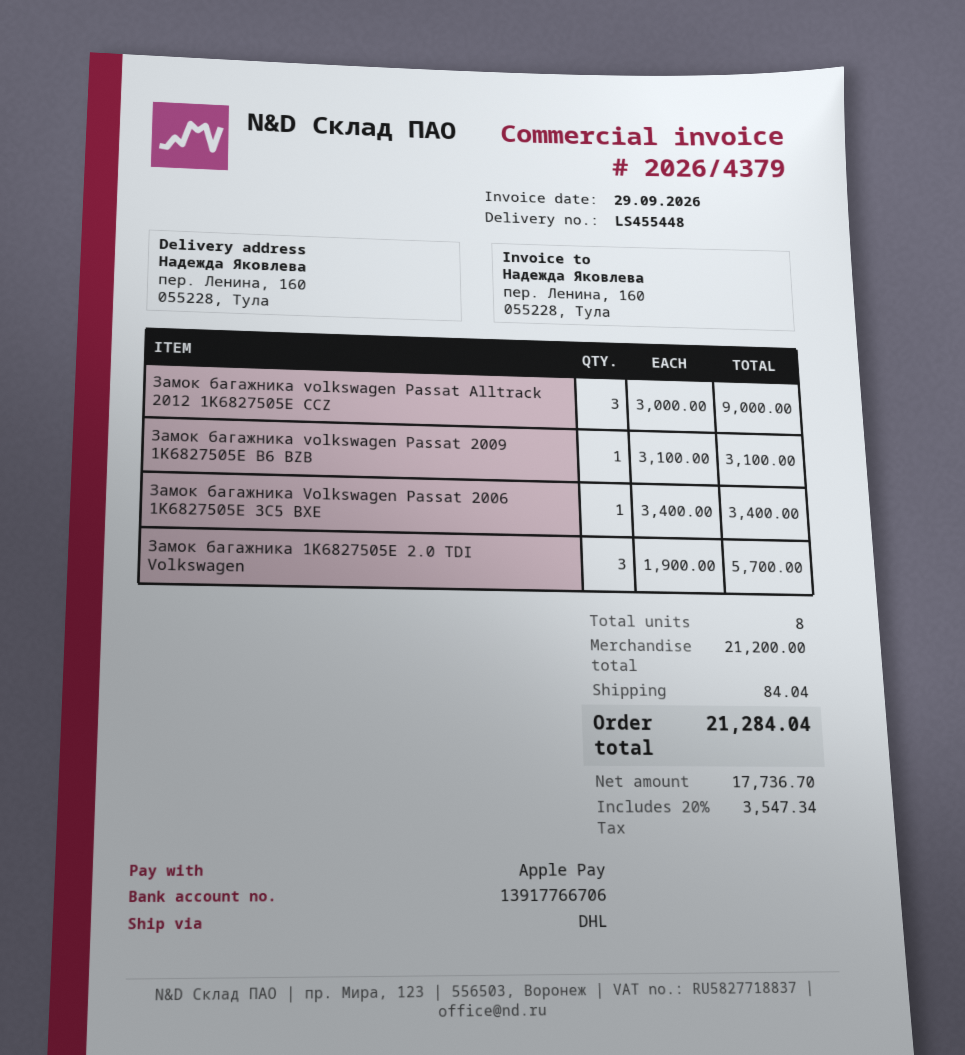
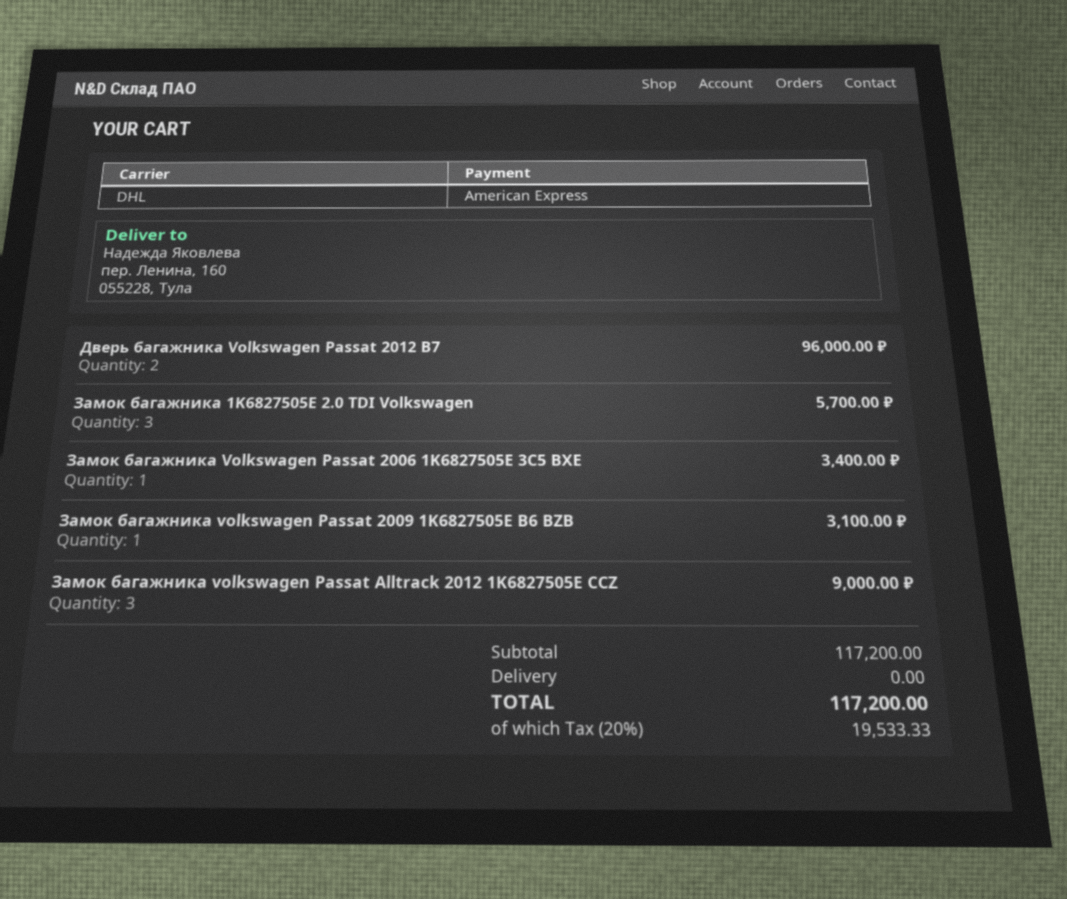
payment method: Apple Pay -> American Express
Дверь багажника Volkswagen Passat 2012 B7: none -> 2 for 96000.00
subtotal: 21200.00 -> 117200.00
shipping: 84.04 -> 0.00
tax: 20% = 3547.34 -> 20% = 19533.33
total: 21284.04 -> 117200.00

